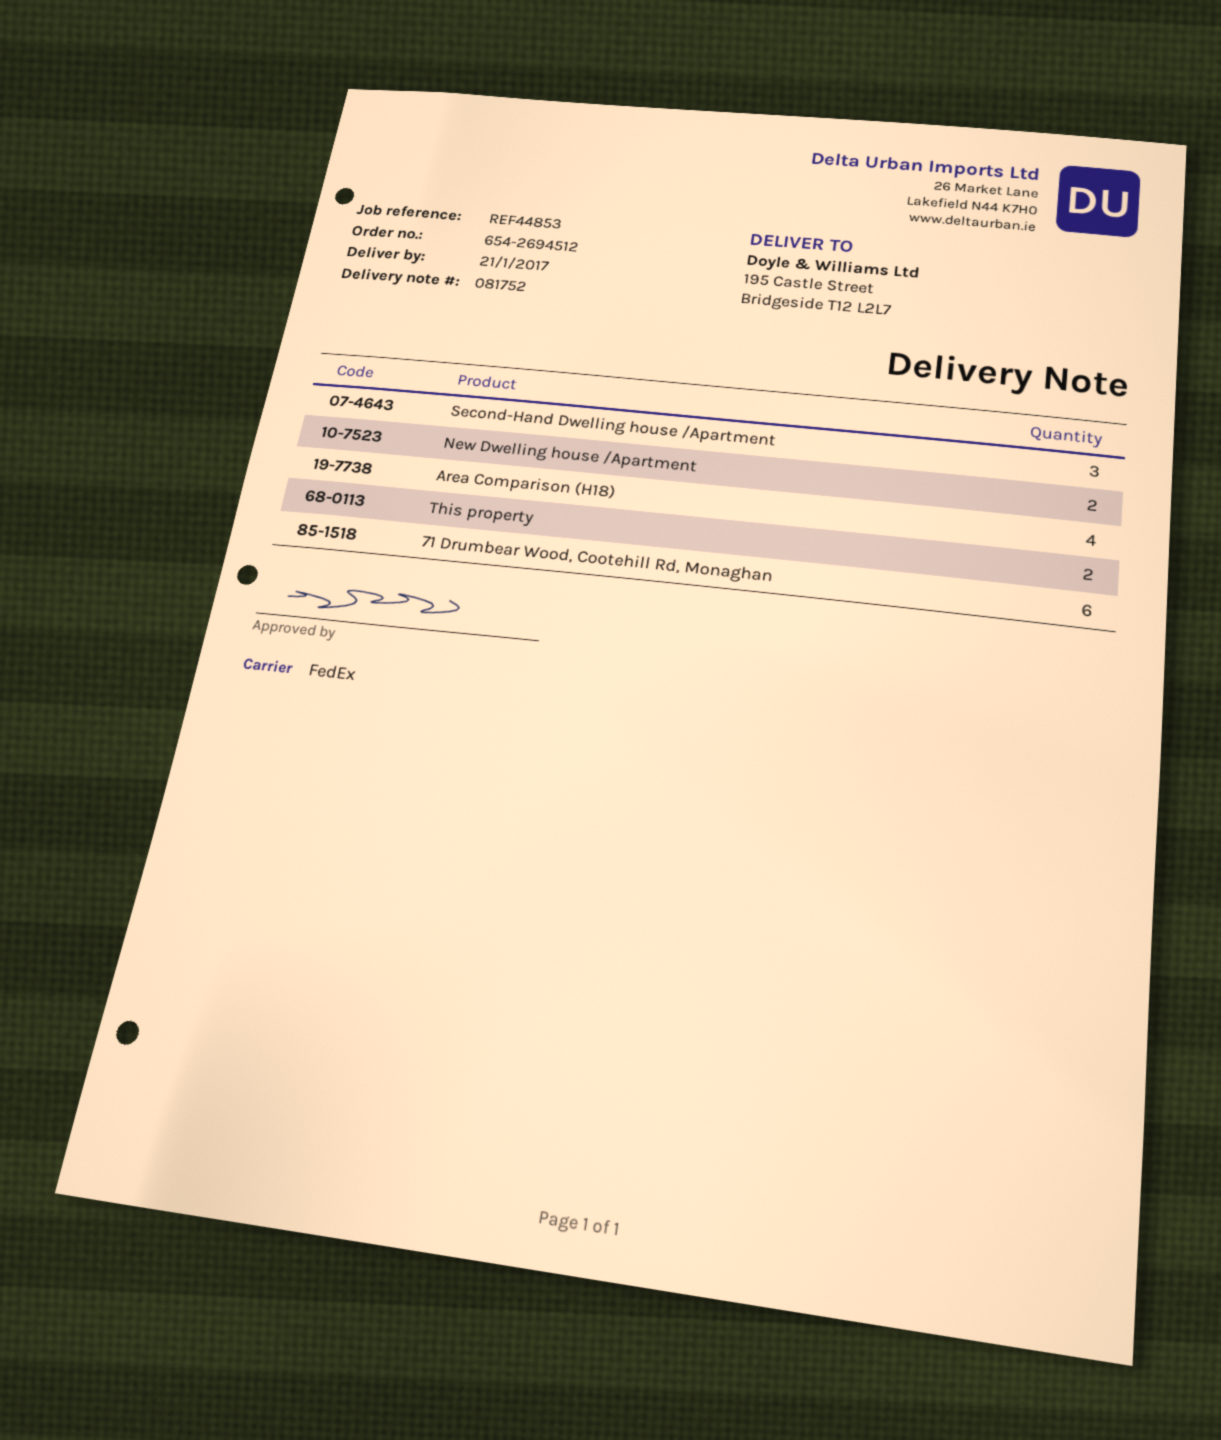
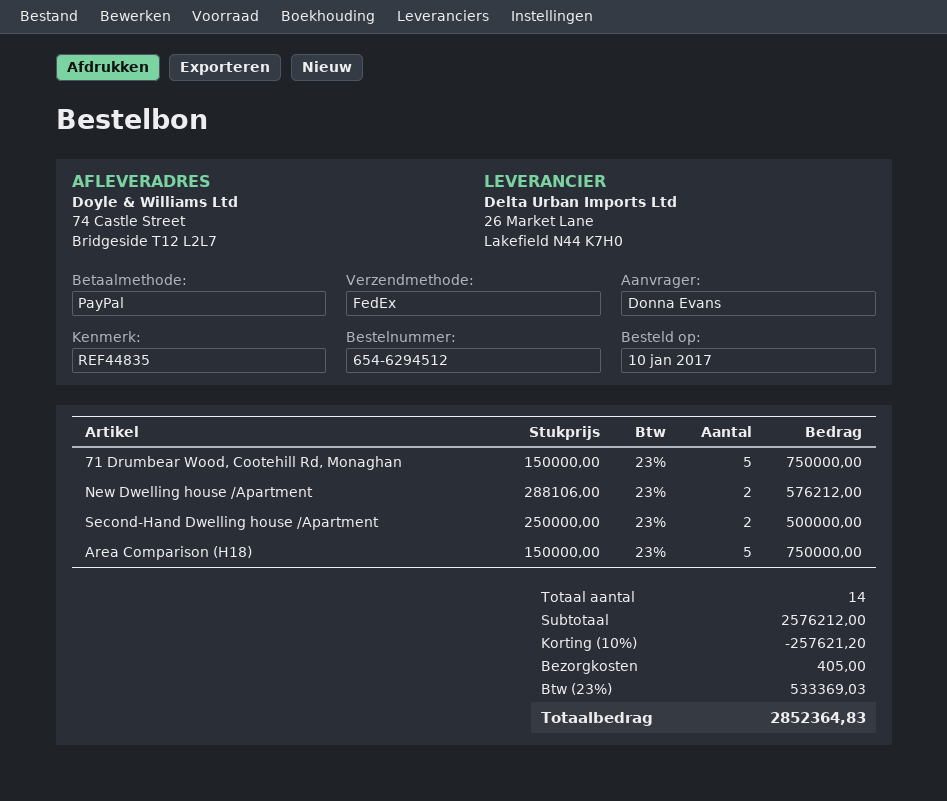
order number: 654-2694512 -> 654-6294512
reference: REF44853 -> REF44835
ship to: 195 Castle Street, Bridgeside T12 L2L7 -> 74 Castle Street, Bridgeside T12 L2L7
Second-Hand Dwelling house /Apartment: 3 -> 2
Area Comparison (H18): 4 -> 5
This property: 2 -> none
71 Drumbear Wood, Cootehill Rd, Monaghan: 6 -> 5

